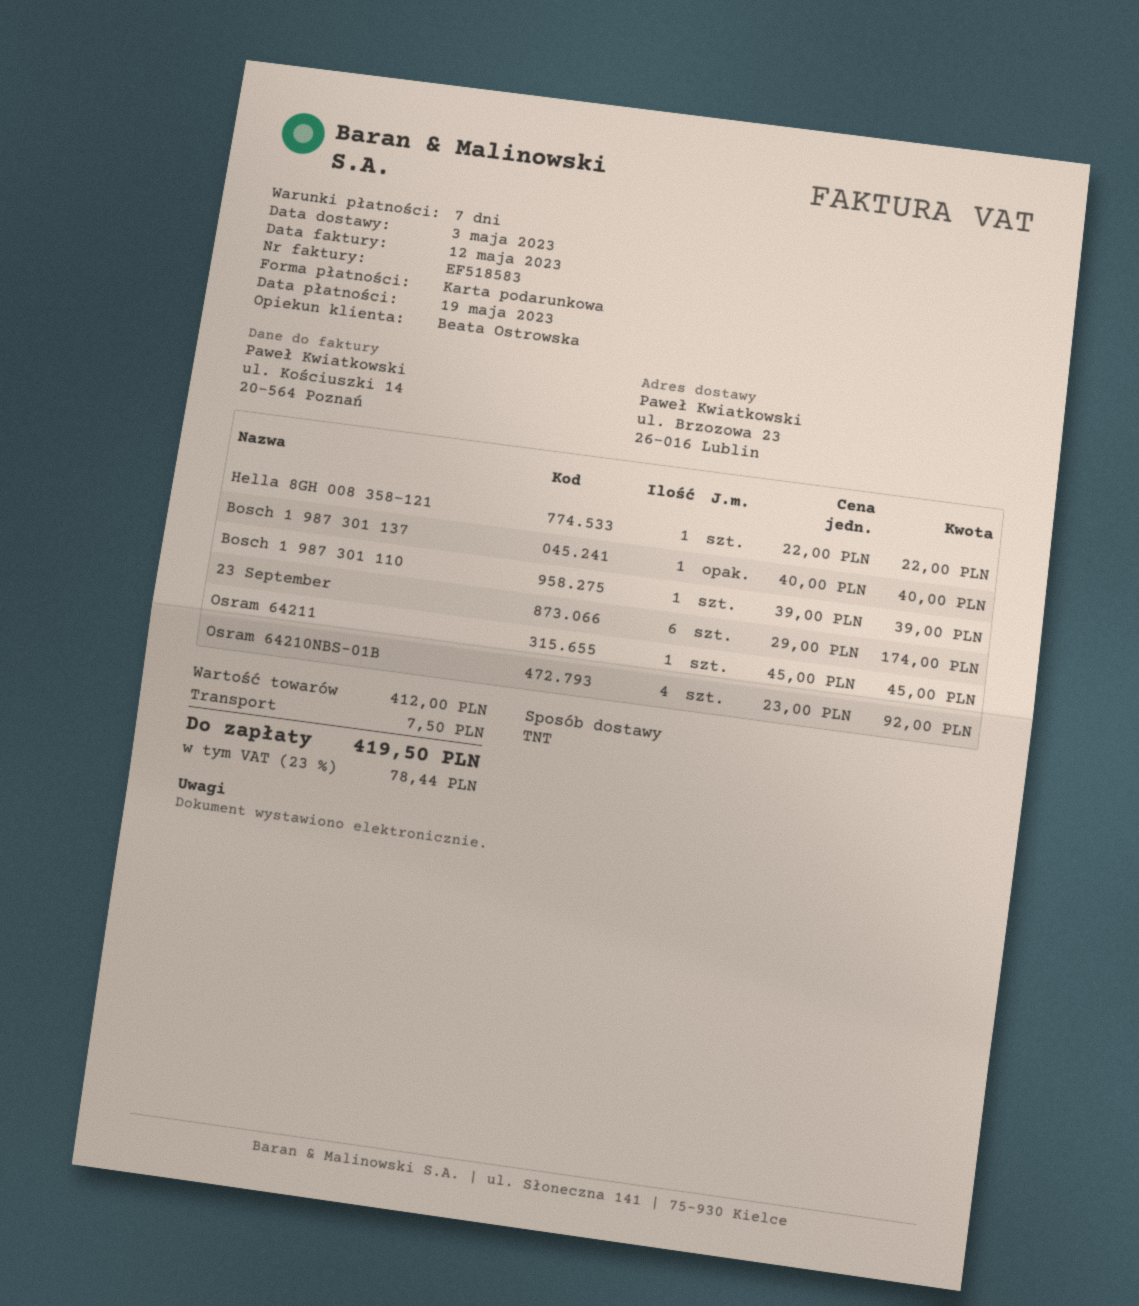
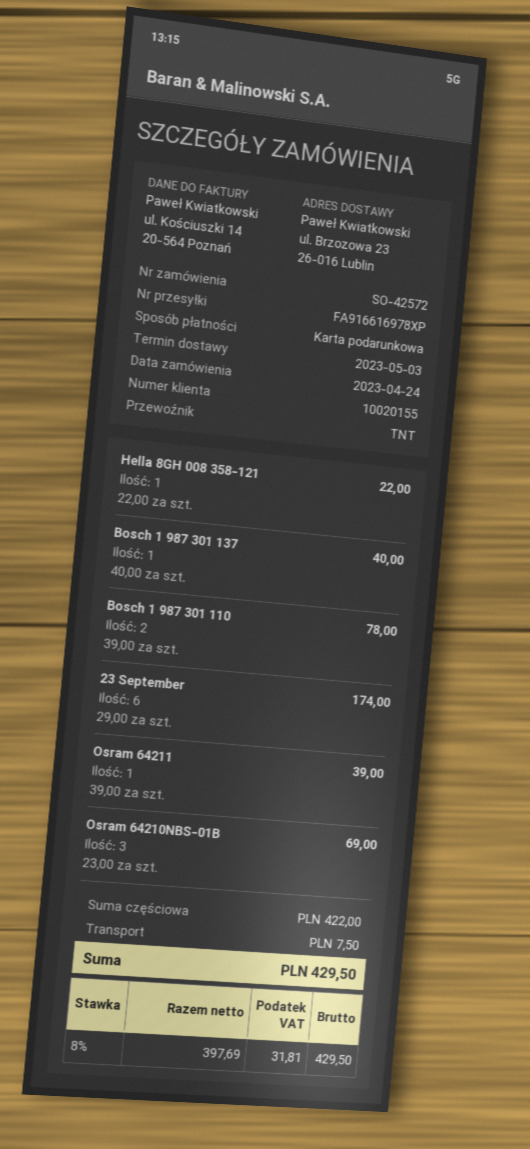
Bosch 1 987 301 110: 1 x 39.00 = 39.00 -> 2 x 39.00 = 78.00
Osram 64211: 1 x 45.00 = 45.00 -> 1 x 39.00 = 39.00
Osram 64210NBS-01B: 4 x 23.00 = 92.00 -> 3 x 23.00 = 69.00
subtotal: 412.00 -> 422.00
tax: 23% = 78.44 -> 8% = 31.81
total: 419.50 -> 429.50

